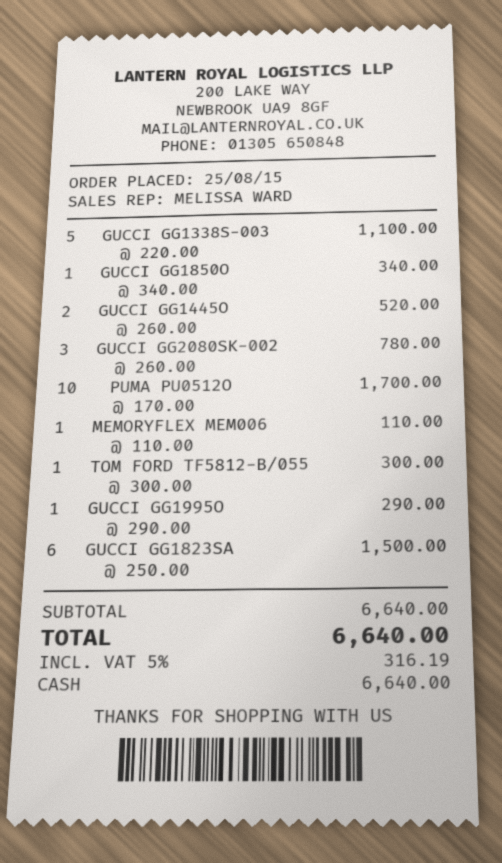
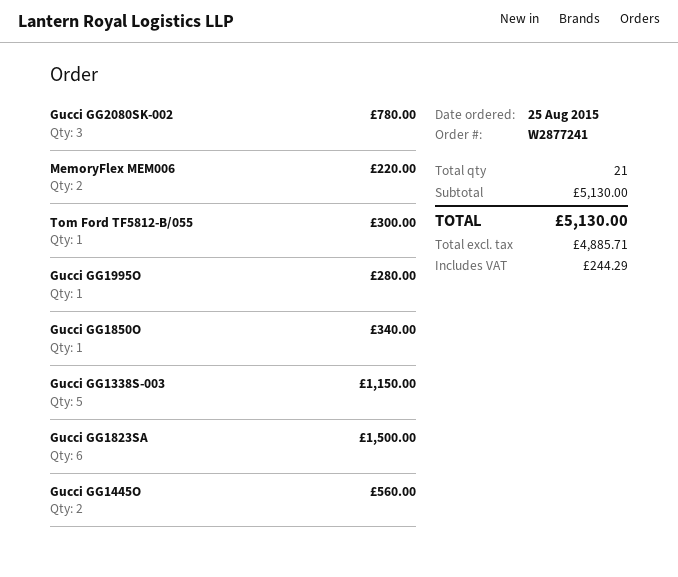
GUCCI GG1338S-003: 5 for 1100.00 -> 5 for 1150.00
GUCCI GG1445O: 2 for 520.00 -> 2 for 560.00
PUMA PU0512O: 10 for 1700.00 -> none
MEMORYFLEX MEM006: 1 for 110.00 -> 2 for 220.00
GUCCI GG1995O: 1 for 290.00 -> 1 for 280.00
subtotal: 6640.00 -> 5130.00
tax: 316.19 -> 244.29
total: 6640.00 -> 5130.00

